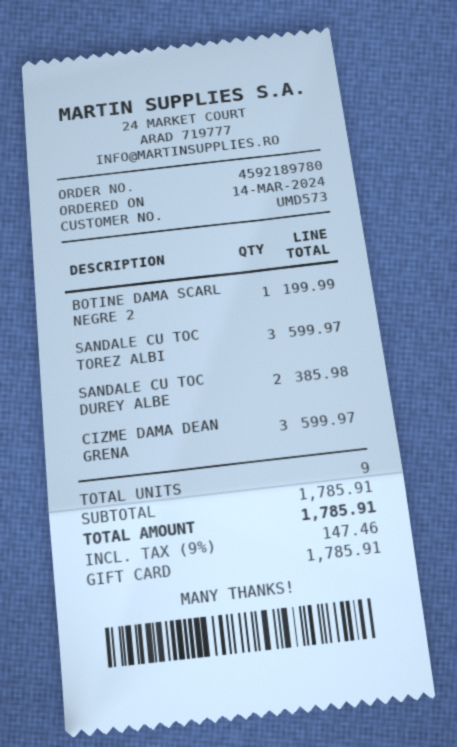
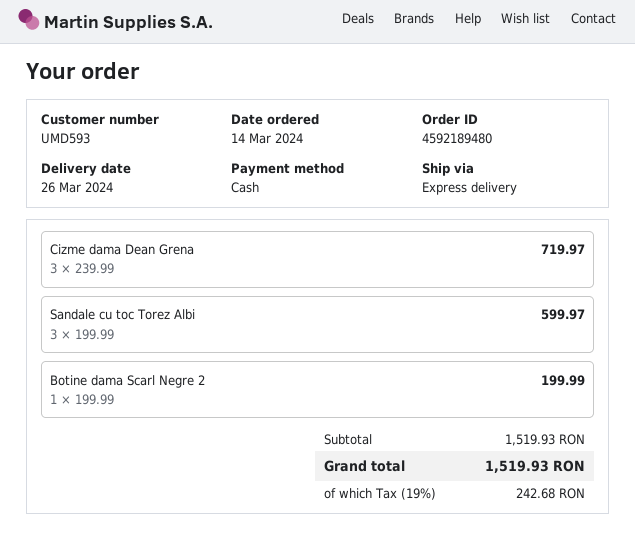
order number: 4592189780 -> 4592189480
customer number: UMD573 -> UMD593
payment method: gift card -> cash
SANDALE CU TOC DUREY ALBE: 2 for 385.98 -> none
CIZME DAMA DEAN GRENA: 3 for 599.97 -> 3 for 719.97
subtotal: 1785.91 -> 1519.93
tax: 9% = 147.46 -> 19% = 242.68
total: 1785.91 -> 1519.93

